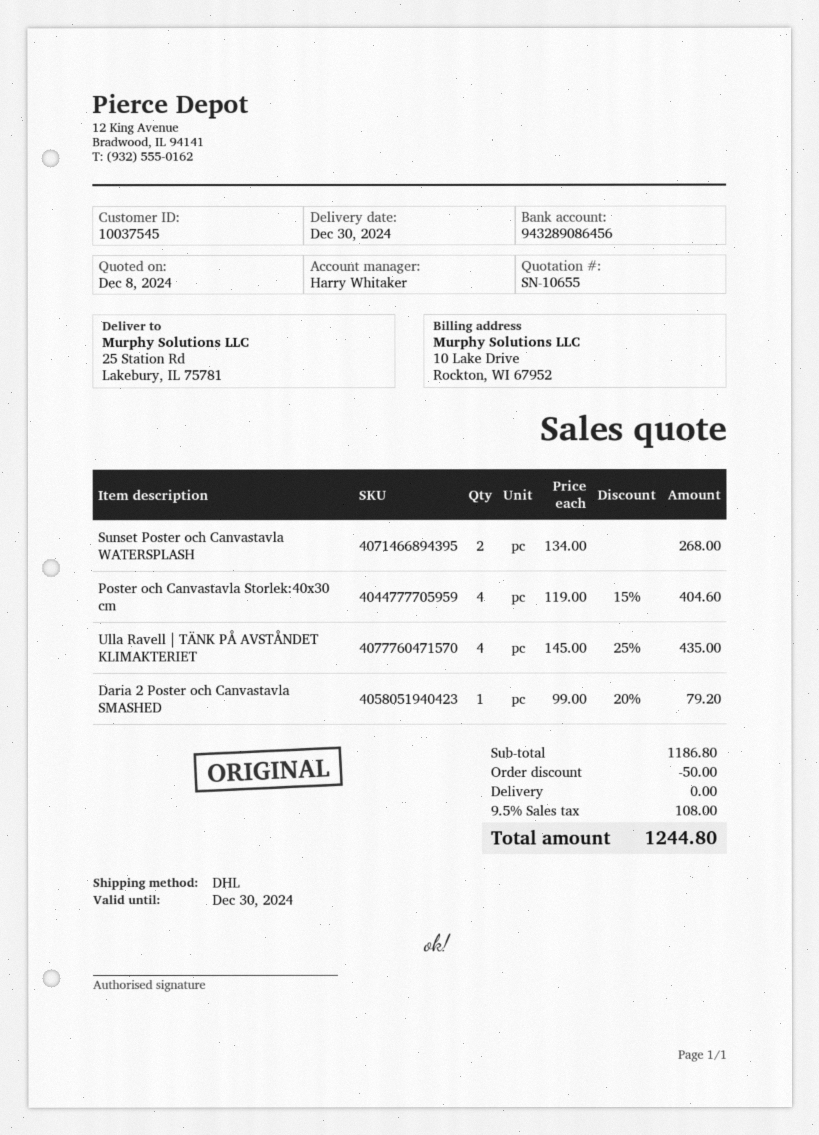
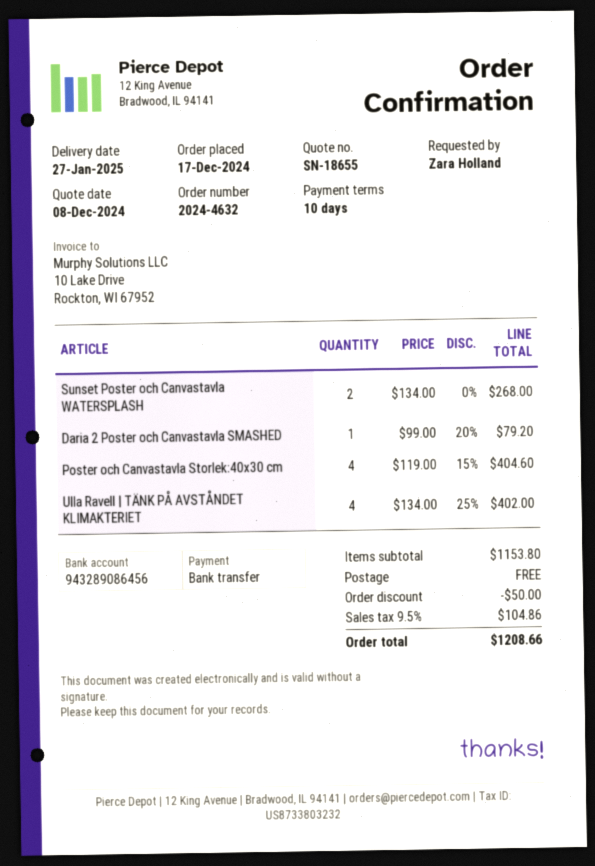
quote number: SN-10655 -> SN-18655
delivery date: 2024-12-30 -> 2025-01-27
Ulla Ravell | TÄNK PÅ AVSTÅNDET KLIMAKTERIET: 4 x 145.00 - 25% = 435.00 -> 4 x 134.00 - 25% = 402.00
subtotal: 1186.80 -> 1153.80
tax: 9.5% = 108.00 -> 9.5% = 104.86
total: 1244.80 -> 1208.66

